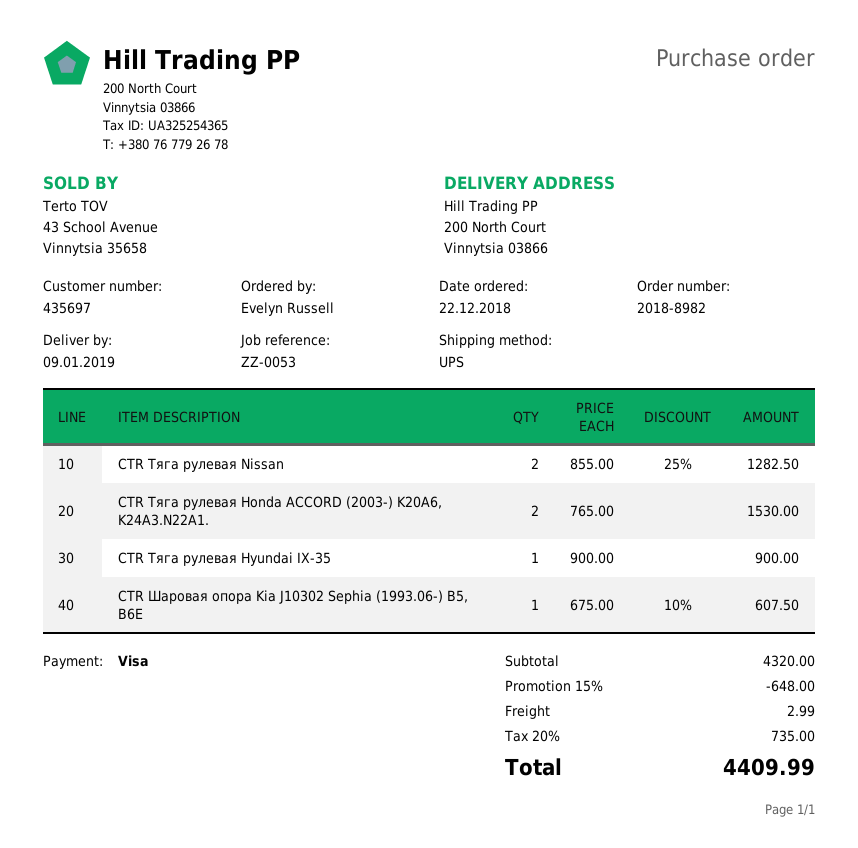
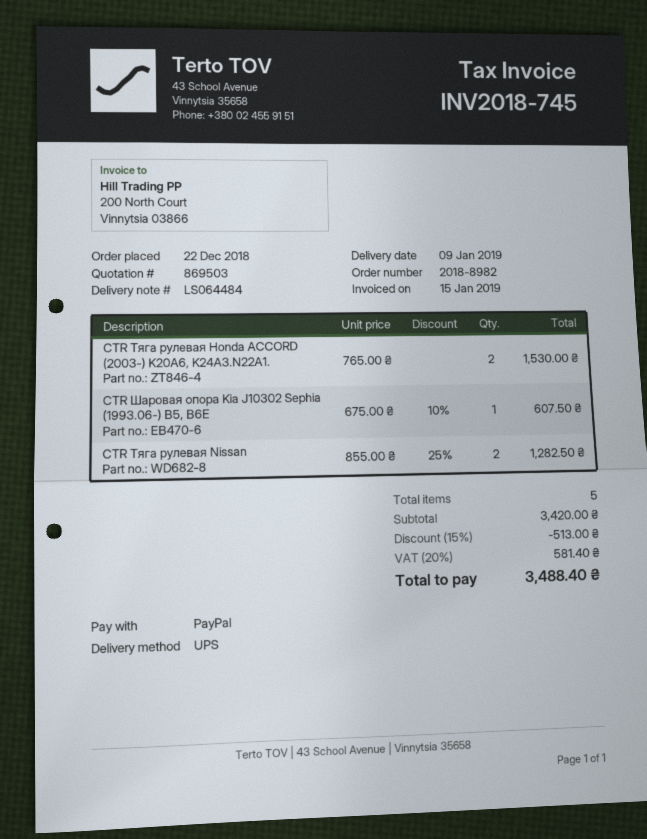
payment method: Visa -> PayPal
CTR Тяга рулевая Hyundai IX-35: 1 x 900.00 = 900.00 -> none
subtotal: 4320.00 -> 3420.00
discount: 15% = 648.00 -> 15% = 513.00
shipping: 2.99 -> none
tax: 20% = 735.00 -> 20% = 581.40
total: 4409.99 -> 3488.40

